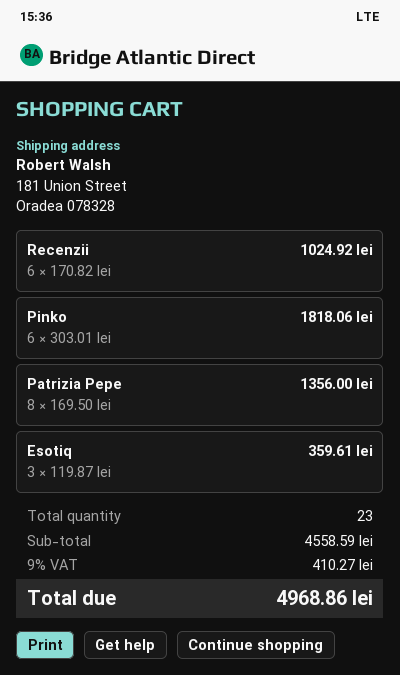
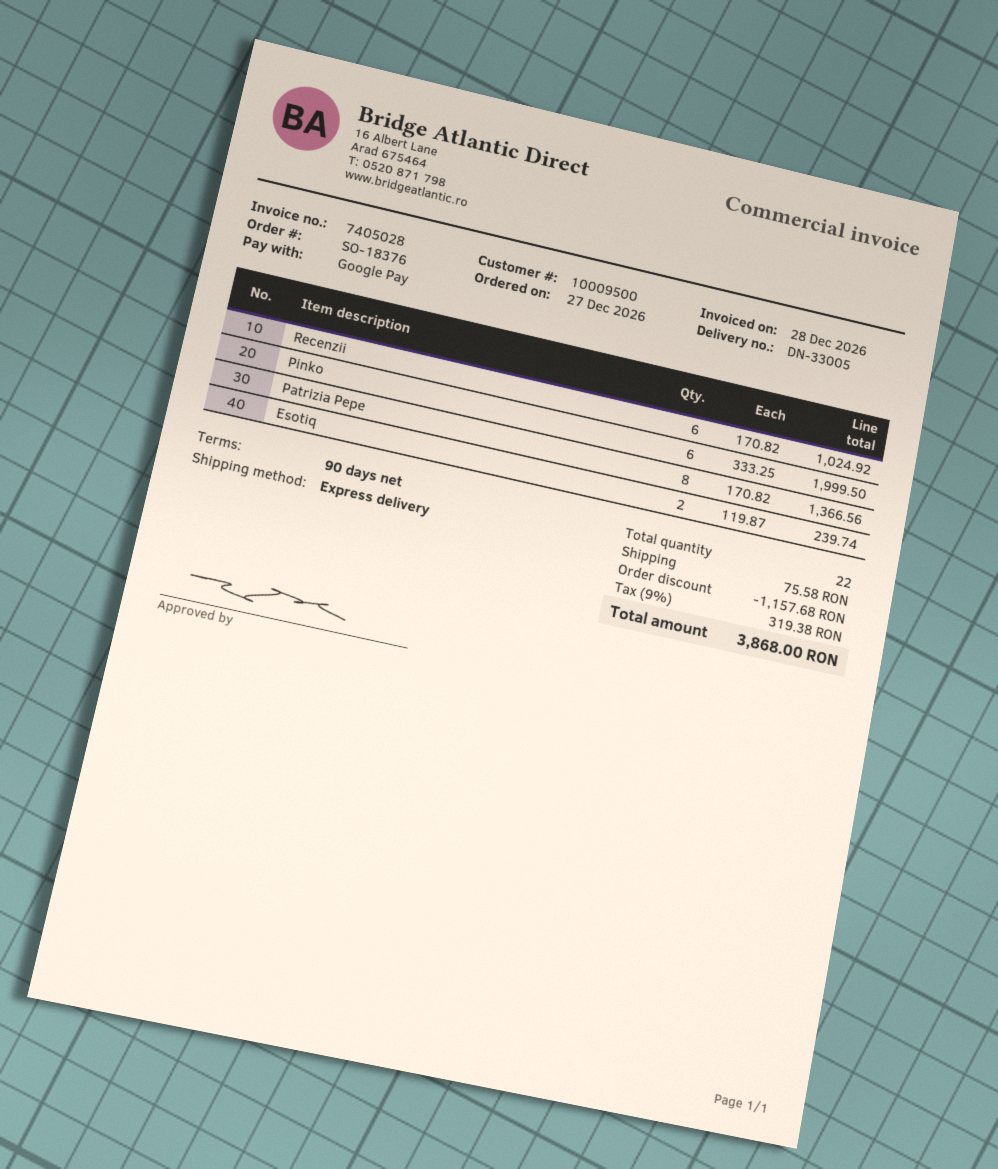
Pinko: 6 x 303.01 = 1818.06 -> 6 x 333.25 = 1999.50
Patrizia Pepe: 8 x 169.50 = 1356.00 -> 8 x 170.82 = 1366.56
Esotiq: 3 x 119.87 = 359.61 -> 2 x 119.87 = 239.74
total quantity: 23 -> 22
discount: none -> 1157.68
shipping: none -> 75.58
tax: 9% = 410.27 -> 9% = 319.38
total: 4968.86 -> 3868.00

